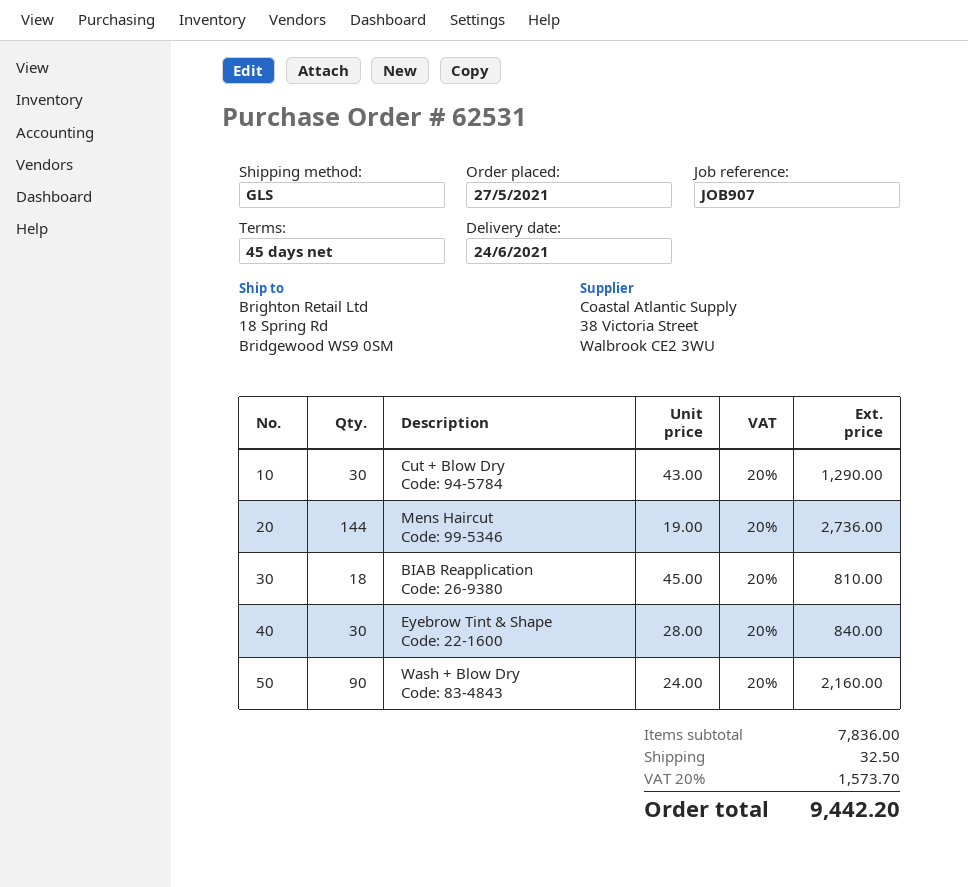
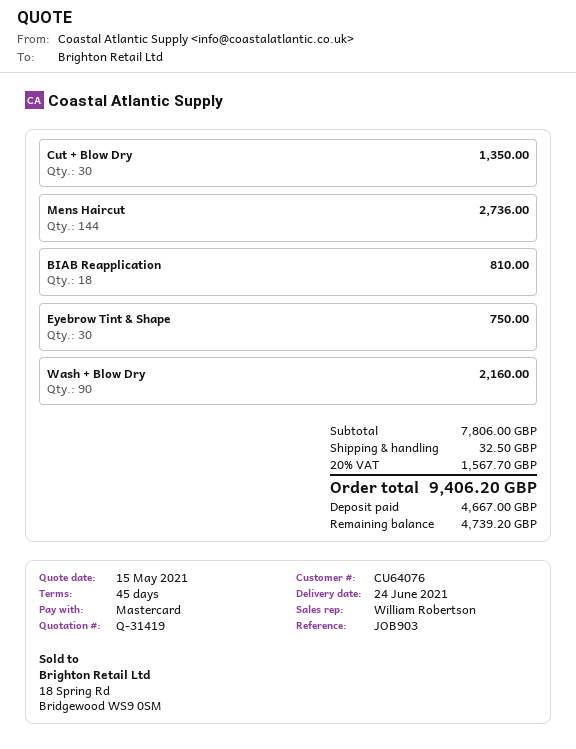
reference: JOB907 -> JOB903
Cut + Blow Dry: 30 for 1290.00 -> 30 for 1350.00
Eyebrow Tint & Shape: 30 for 840.00 -> 30 for 750.00
subtotal: 7836.00 -> 7806.00
tax: 20% = 1573.70 -> 20% = 1567.70
total: 9442.20 -> 9406.20

